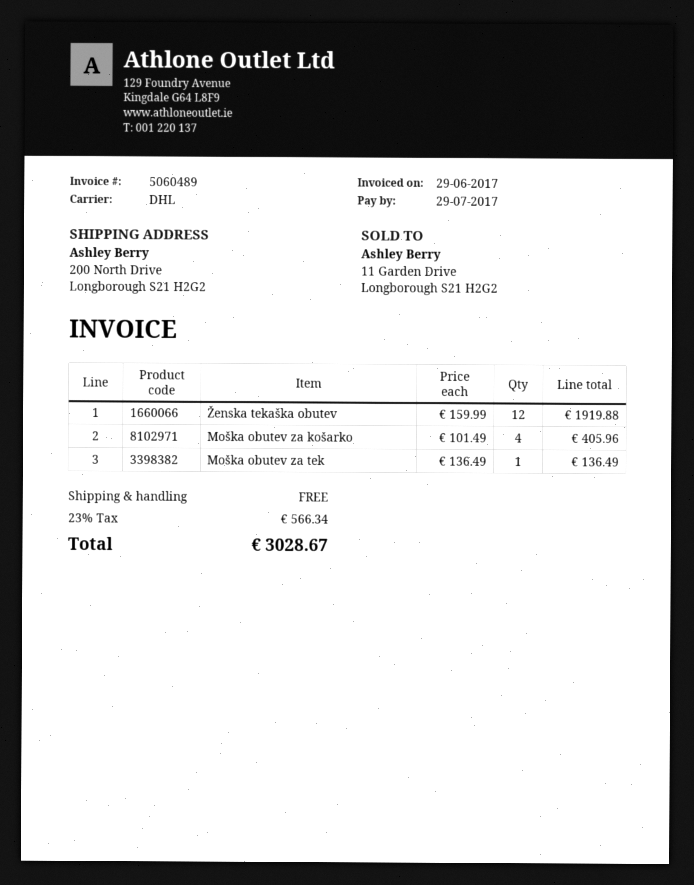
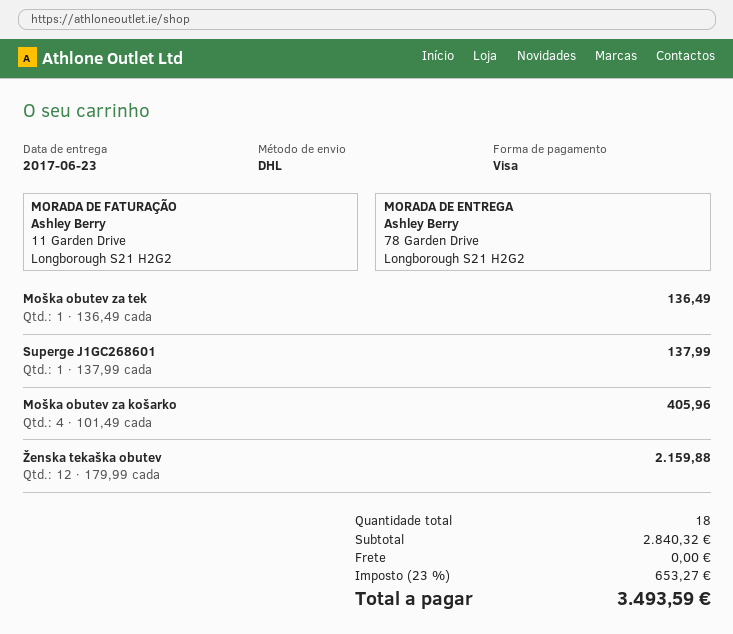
ship to: 200 North Drive, Longborough S21 H2G2 -> 78 Garden Drive, Longborough S21 H2G2
Ženska tekaška obutev: 12 x 159.99 = 1919.88 -> 12 x 179.99 = 2159.88
Superge J1GC268601: none -> 1 x 137.99 = 137.99
tax: 23% = 566.34 -> 23% = 653.27
total: 3028.67 -> 3493.59

